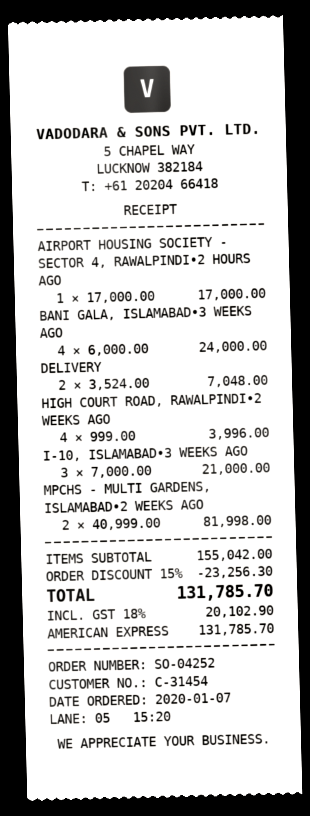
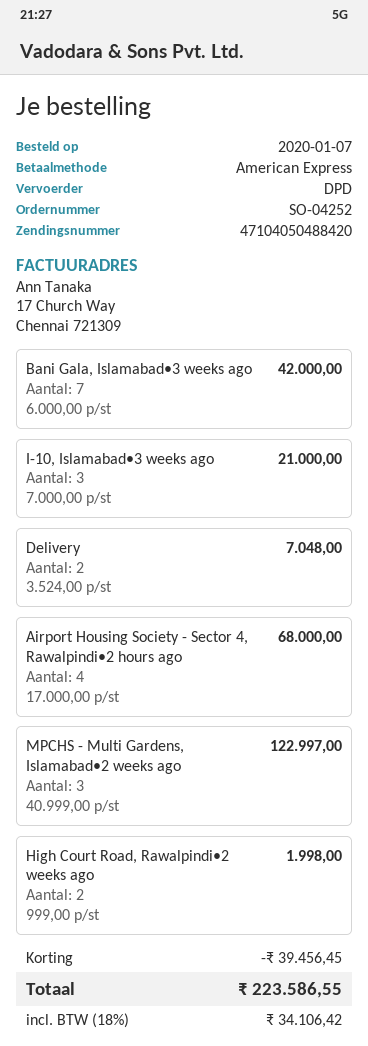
AIRPORT HOUSING SOCIETY - SECTOR 4, RAWALPINDI•2 HOURS AGO: 1 x 17000.00 = 17000.00 -> 4 x 17000.00 = 68000.00
BANI GALA, ISLAMABAD•3 WEEKS AGO: 4 x 6000.00 = 24000.00 -> 7 x 6000.00 = 42000.00
HIGH COURT ROAD, RAWALPINDI•2 WEEKS AGO: 4 x 999.00 = 3996.00 -> 2 x 999.00 = 1998.00
MPCHS - MULTI GARDENS, ISLAMABAD•2 WEEKS AGO: 2 x 40999.00 = 81998.00 -> 3 x 40999.00 = 122997.00
discount: 23256.30 -> 39456.45
tax: 18% = 20102.90 -> 18% = 34106.42
total: 131785.70 -> 223586.55

